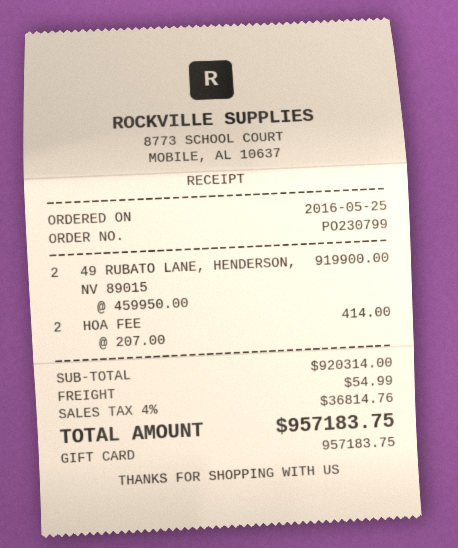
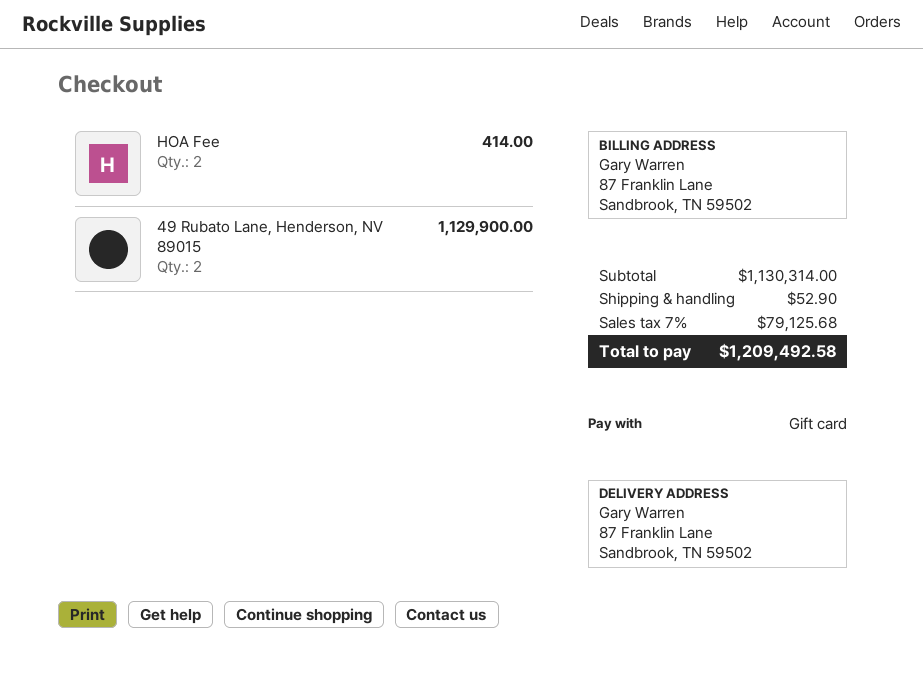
49 RUBATO LANE, HENDERSON, NV 89015: 2 for 919900.00 -> 2 for 1129900.00
subtotal: 920314.00 -> 1130314.00
shipping: 54.99 -> 52.90
tax: 4% = 36814.76 -> 7% = 79125.68
total: 957183.75 -> 1209492.58

